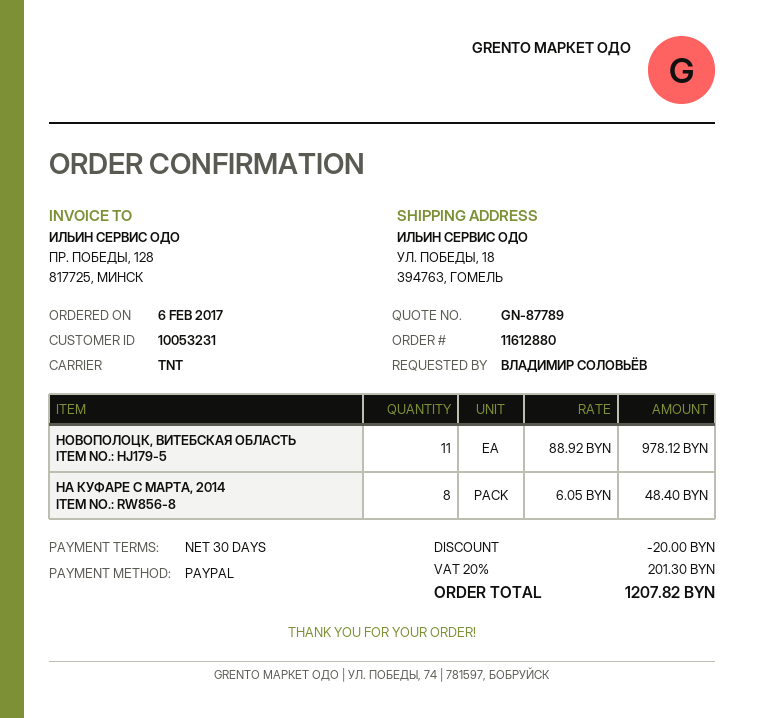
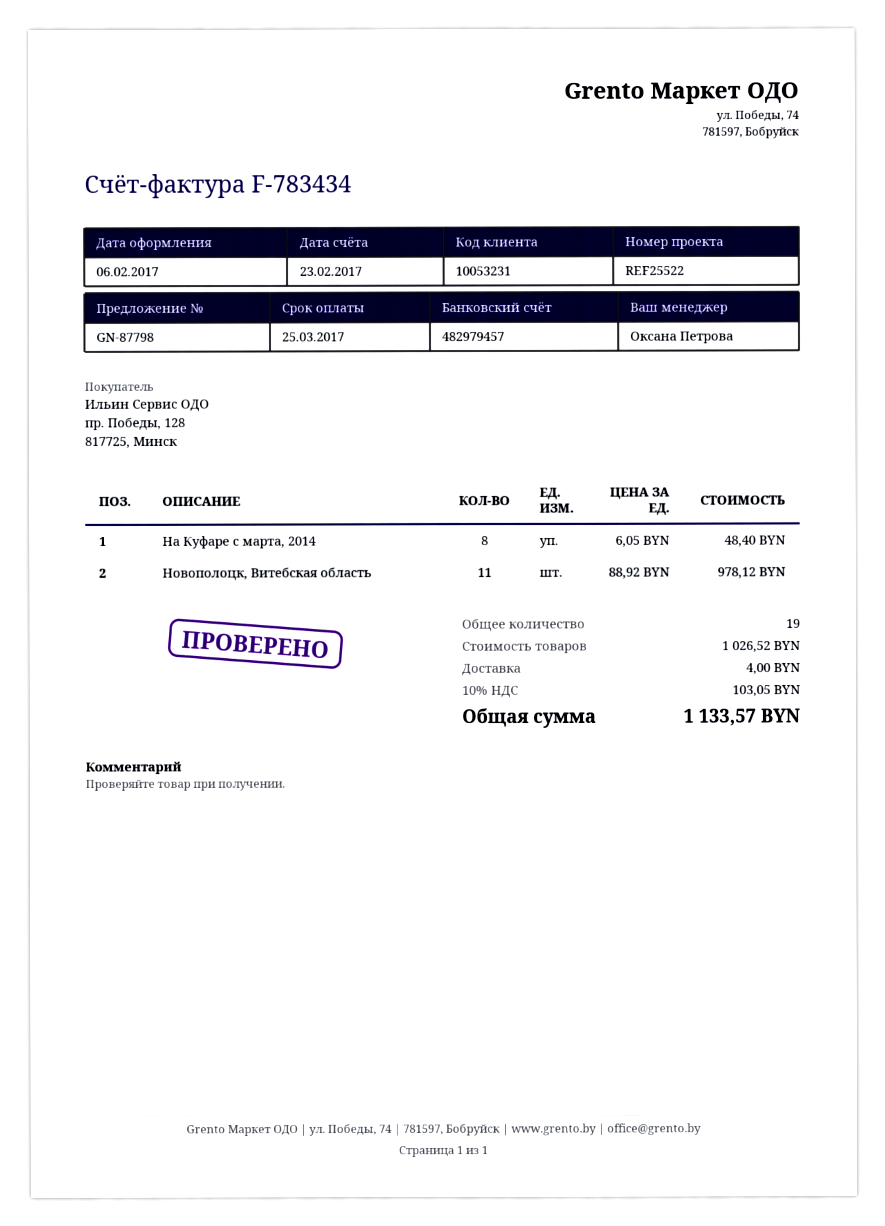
quote number: GN-87789 -> GN-87798
discount: 20.00 -> none
shipping: none -> 4.00
tax: 20% = 201.30 -> 10% = 103.05
total: 1207.82 -> 1133.57

